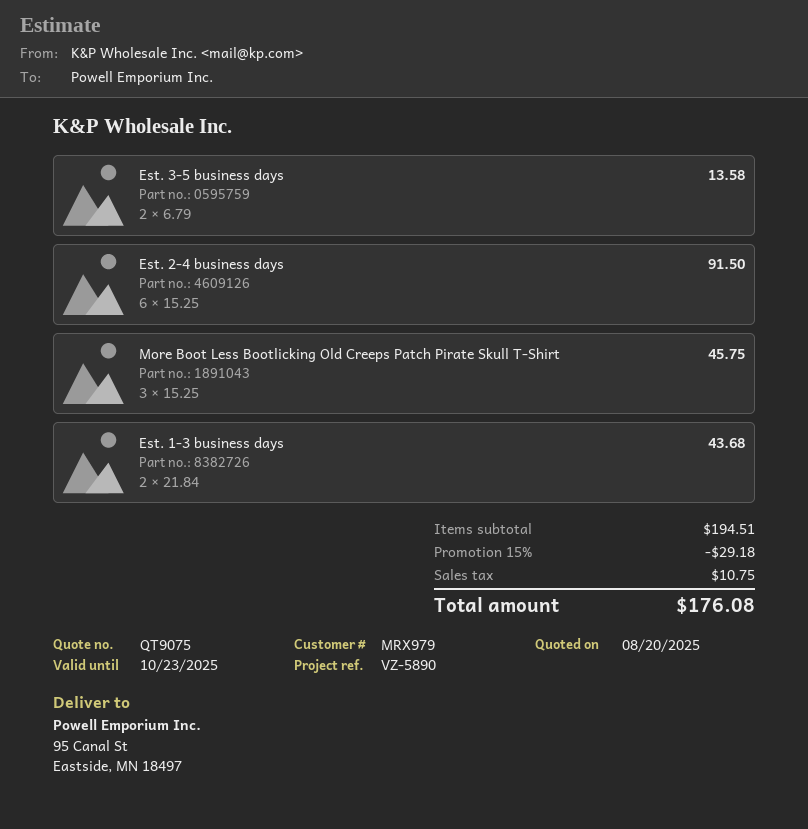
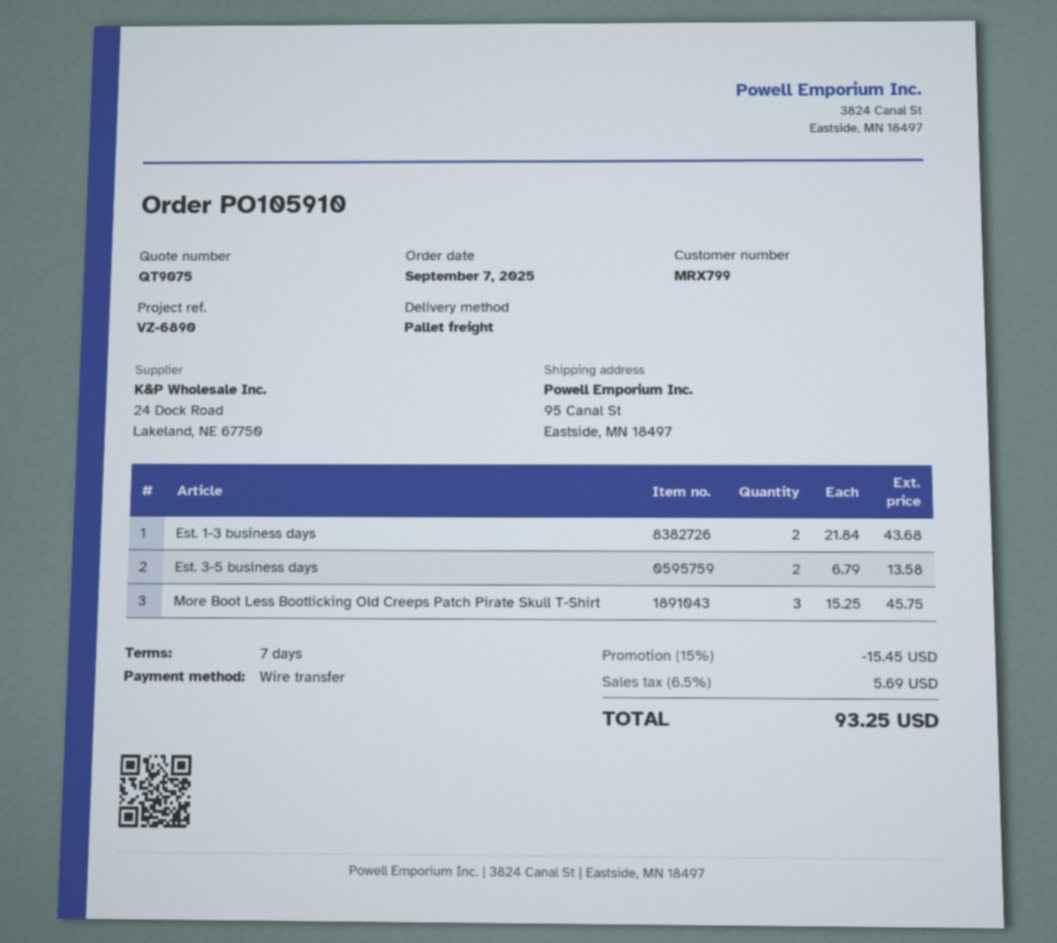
customer number: MRX979 -> MRX799
reference: VZ-5890 -> VZ-6890
Est. 2-4 business days: 6 x 15.25 = 91.50 -> none
discount: 15% = 29.18 -> 15% = 15.45
tax: 10.75 -> 5.69
total: 176.08 -> 93.25

